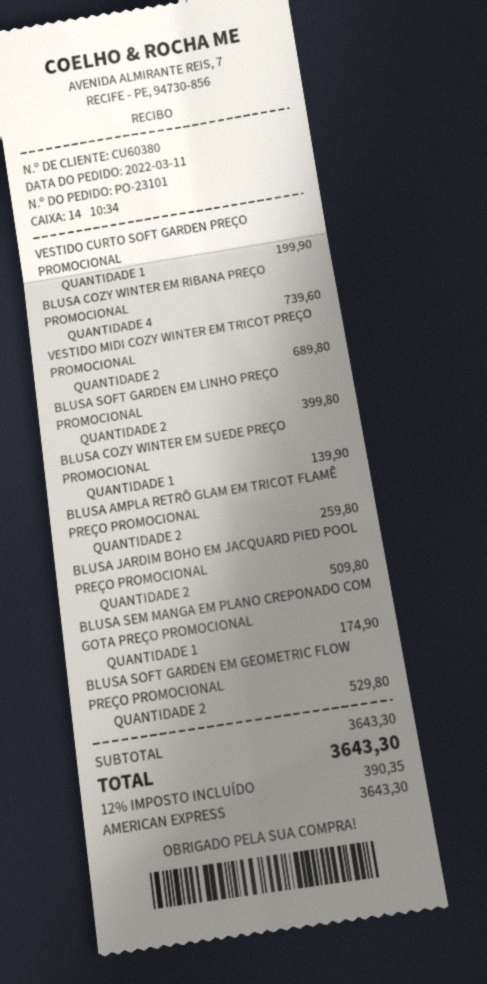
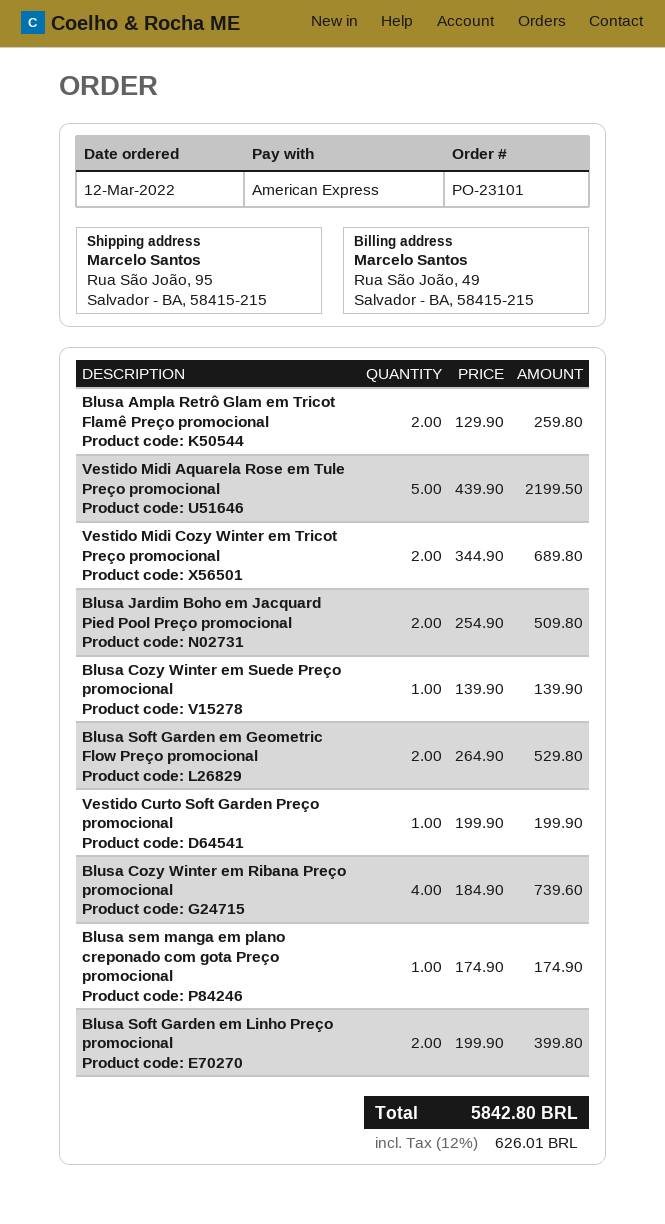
order date: 2022-03-11 -> 2022-03-12
Vestido Midi Aquarela Rose em Tule Preço promocional: none -> 5 for 2199.50
tax: 12% = 390.35 -> 12% = 626.01
total: 3643.30 -> 5842.80

